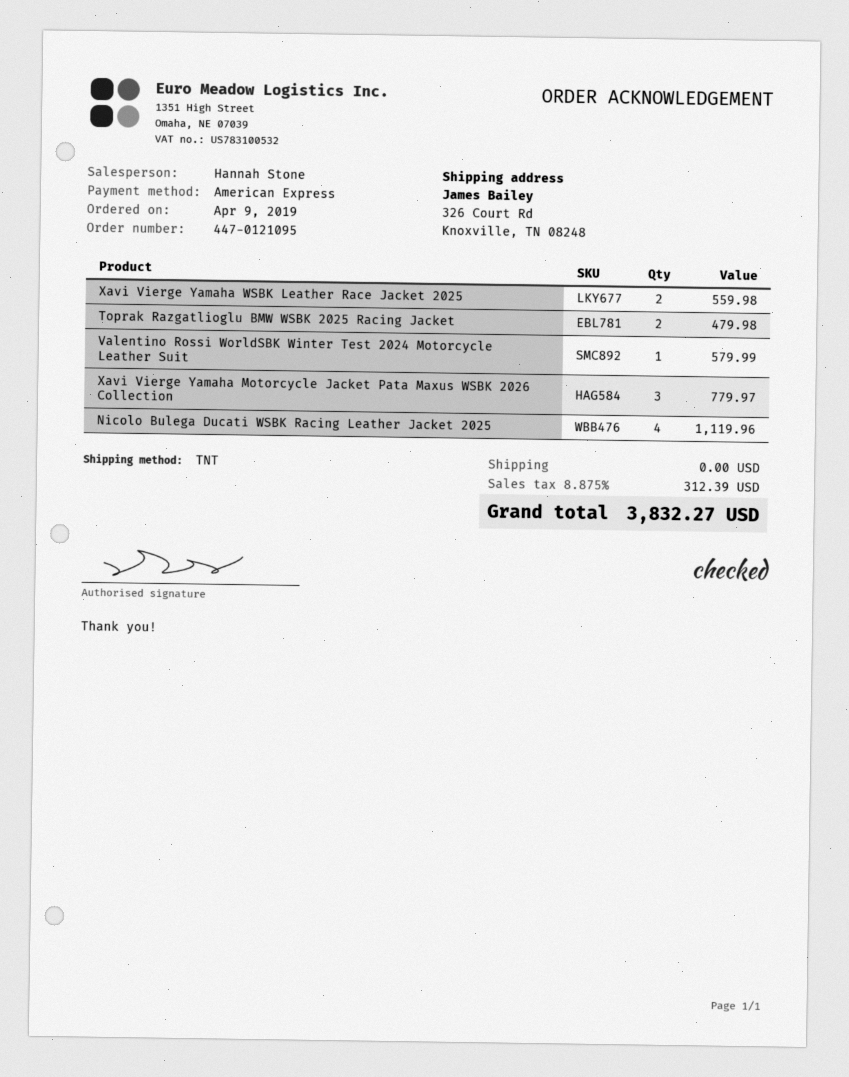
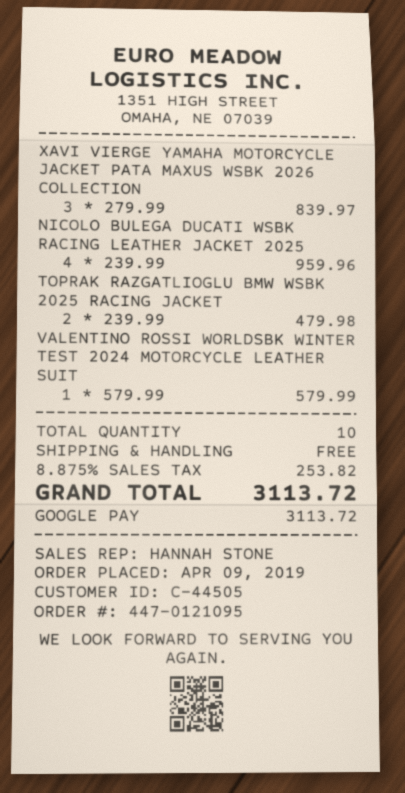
payment method: American Express -> Google Pay
Xavi Vierge Yamaha WSBK Leather Race Jacket 2025: 2 for 559.98 -> none
Xavi Vierge Yamaha Motorcycle Jacket Pata Maxus WSBK 2026 Collection: 3 for 779.97 -> 3 for 839.97
Nicolo Bulega Ducati WSBK Racing Leather Jacket 2025: 4 for 1119.96 -> 4 for 959.96
tax: 8.875% = 312.39 -> 8.875% = 253.82
total: 3832.27 -> 3113.72

